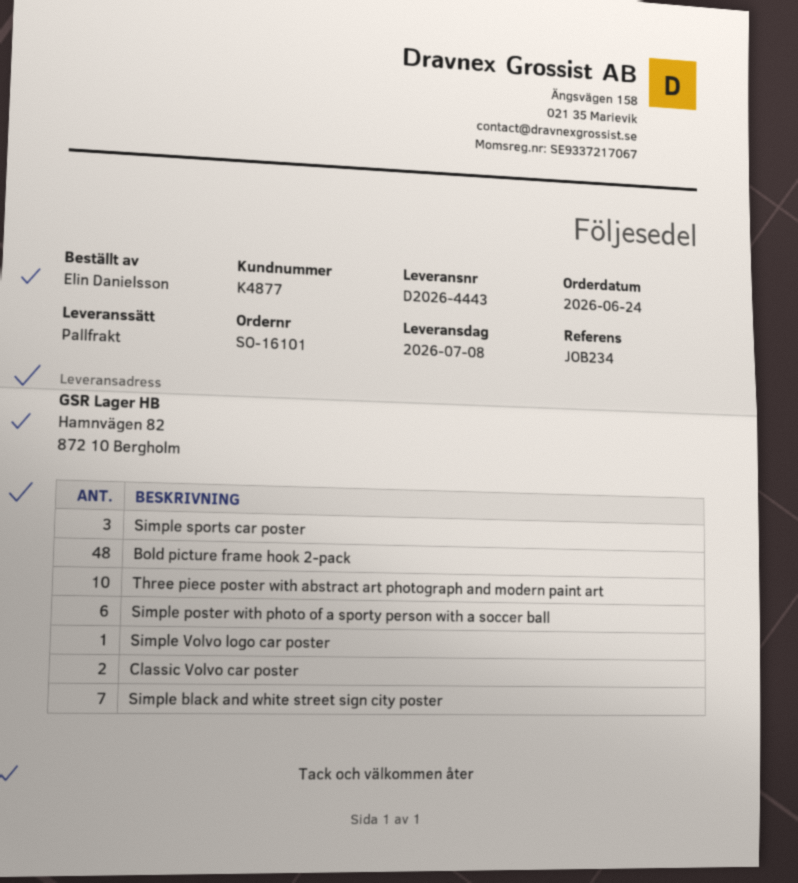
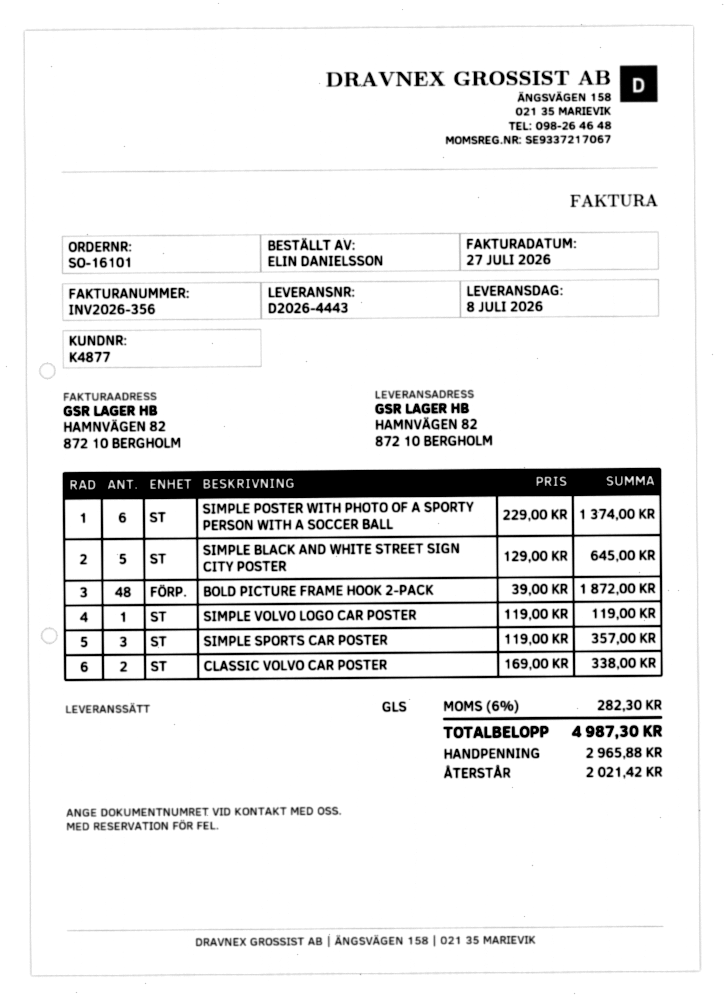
shipping method: pallet freight -> GLS
Three piece poster with abstract art photograph and modern paint art: 10 -> none
Simple black and white street sign city poster: 7 -> 5

